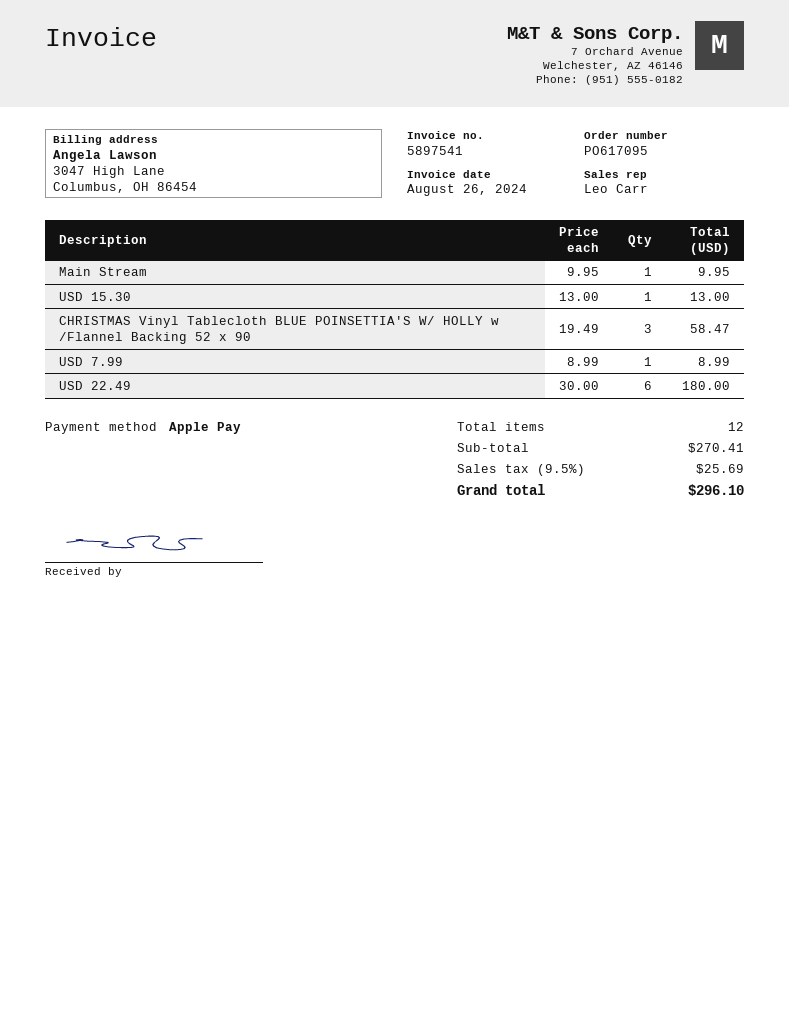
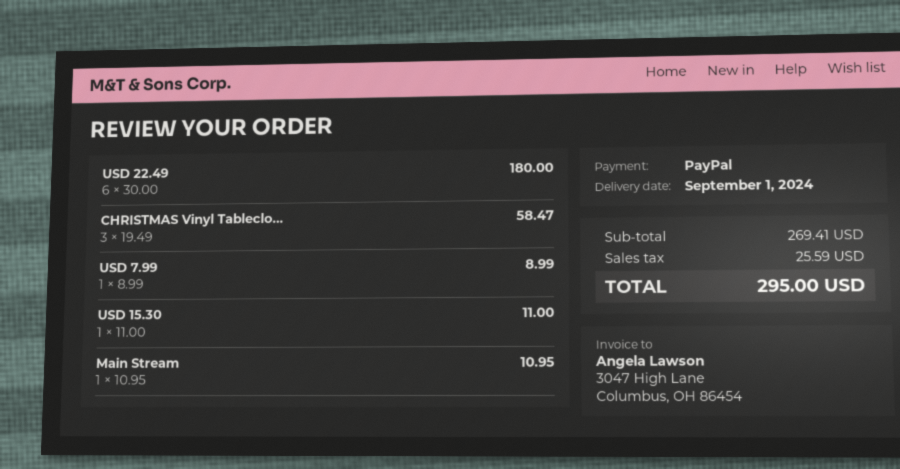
payment method: Apple Pay -> PayPal
Main Stream: 1 x 9.95 = 9.95 -> 1 x 10.95 = 10.95
USD 15.30: 1 x 13.00 = 13.00 -> 1 x 11.00 = 11.00
subtotal: 270.41 -> 269.41
tax: 25.69 -> 25.59
total: 296.10 -> 295.00

